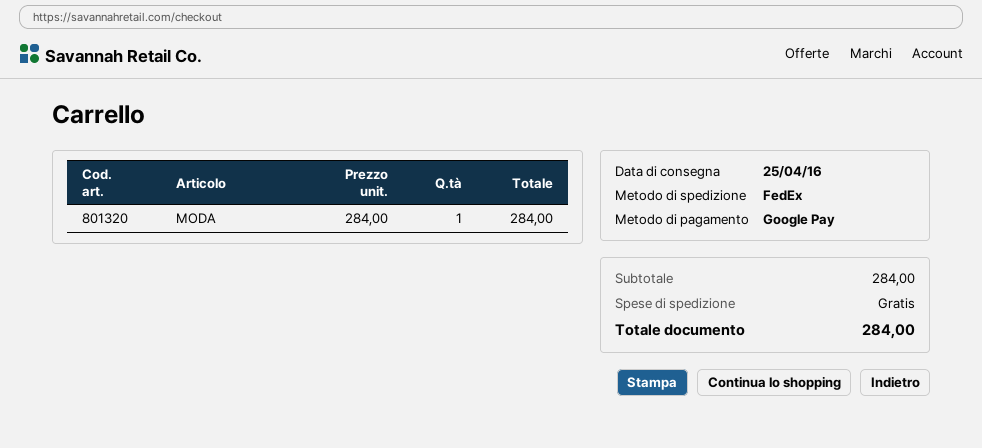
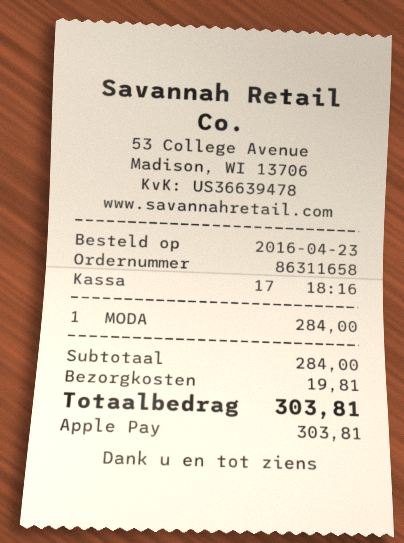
payment method: Google Pay -> Apple Pay
shipping: 0.00 -> 19.81
total: 284.00 -> 303.81

